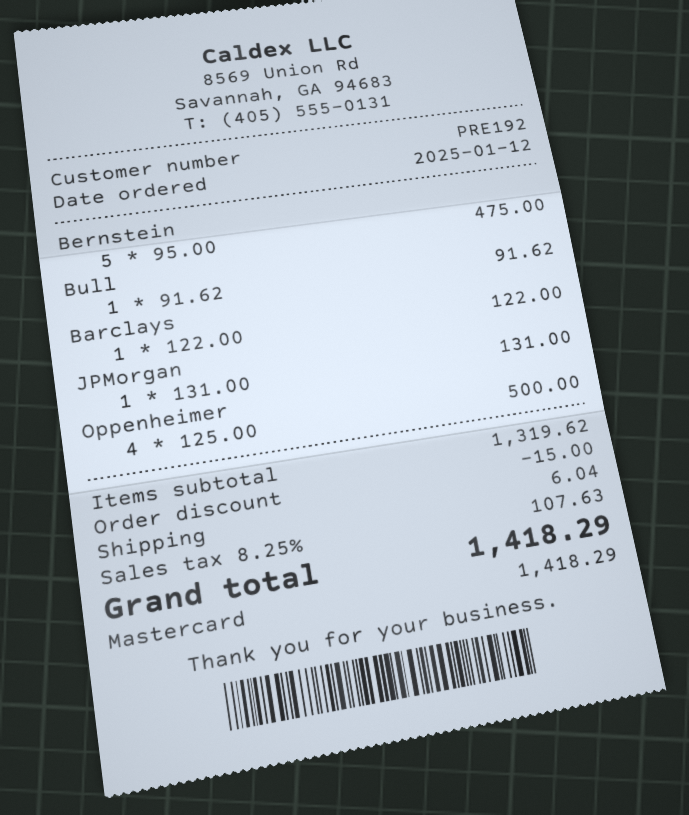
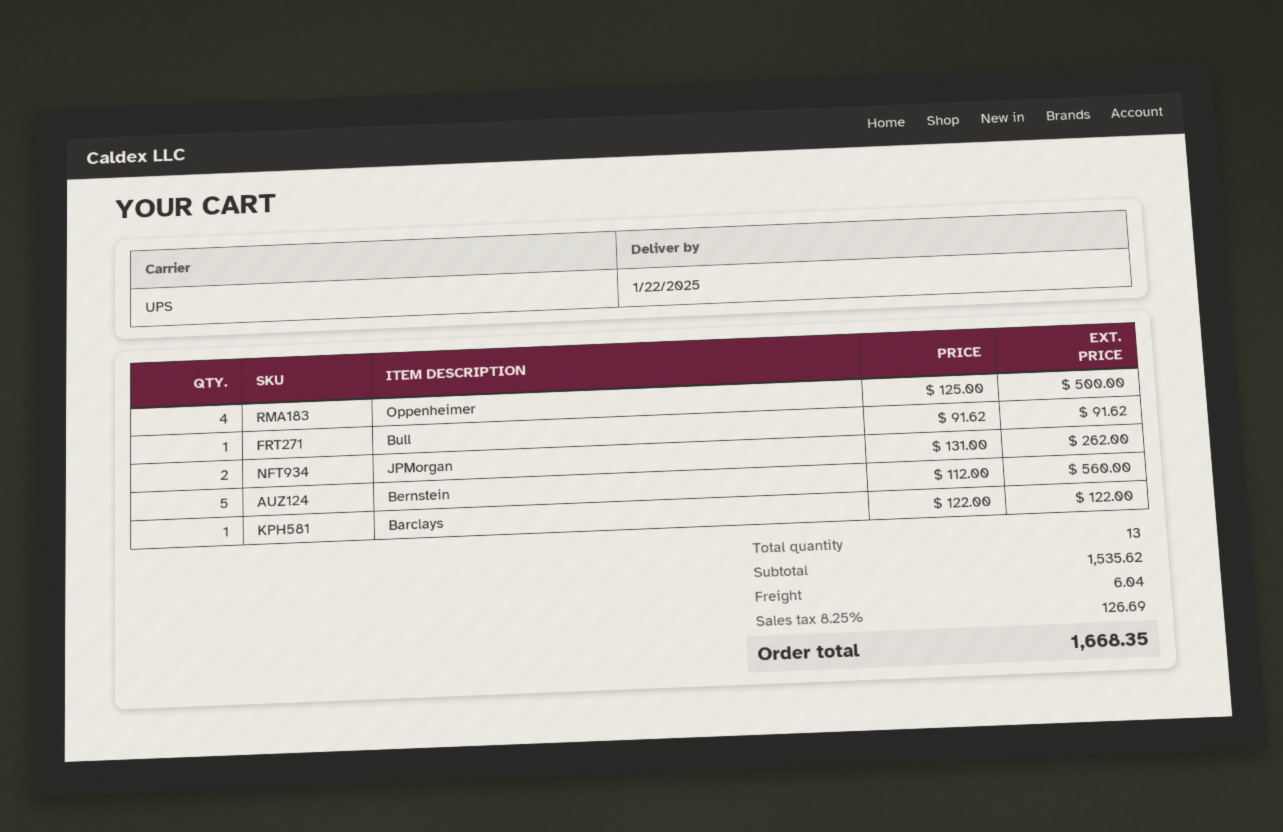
Bernstein: 5 x 95.00 = 475.00 -> 5 x 112.00 = 560.00
JPMorgan: 1 x 131.00 = 131.00 -> 2 x 131.00 = 262.00
subtotal: 1319.62 -> 1535.62
discount: 15.00 -> none
tax: 8.25% = 107.63 -> 8.25% = 126.69
total: 1418.29 -> 1668.35

